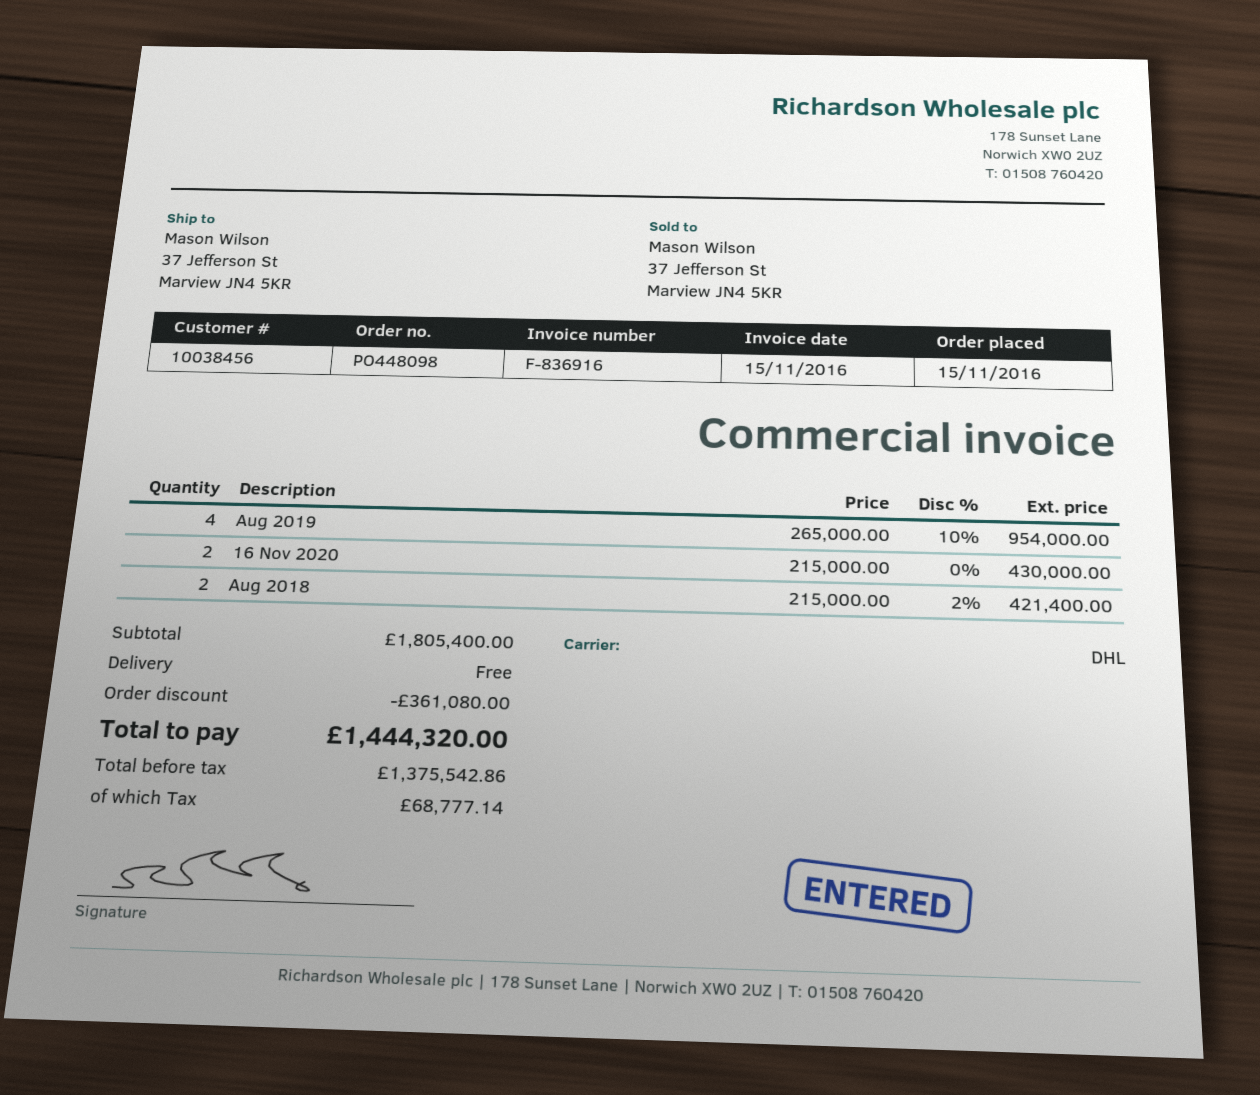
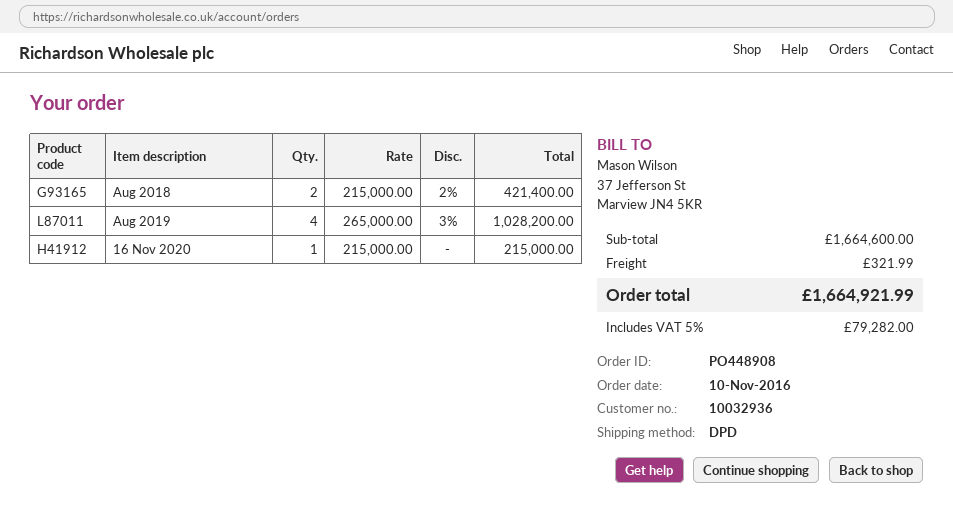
order number: PO448098 -> PO448908
order date: 2016-11-15 -> 2016-11-10
customer number: 10038456 -> 10032936
shipping method: DHL -> DPD
Aug 2019: 4 x 265000.00 - 10% = 954000.00 -> 4 x 265000.00 - 3% = 1028200.00
16 Nov 2020: 2 x 215000.00 = 430000.00 -> 1 x 215000.00 = 215000.00
subtotal: 1805400.00 -> 1664600.00
discount: 361080.00 -> none
shipping: 0.00 -> 321.99
tax: 68777.14 -> 79282.00
total: 1444320.00 -> 1664921.99

